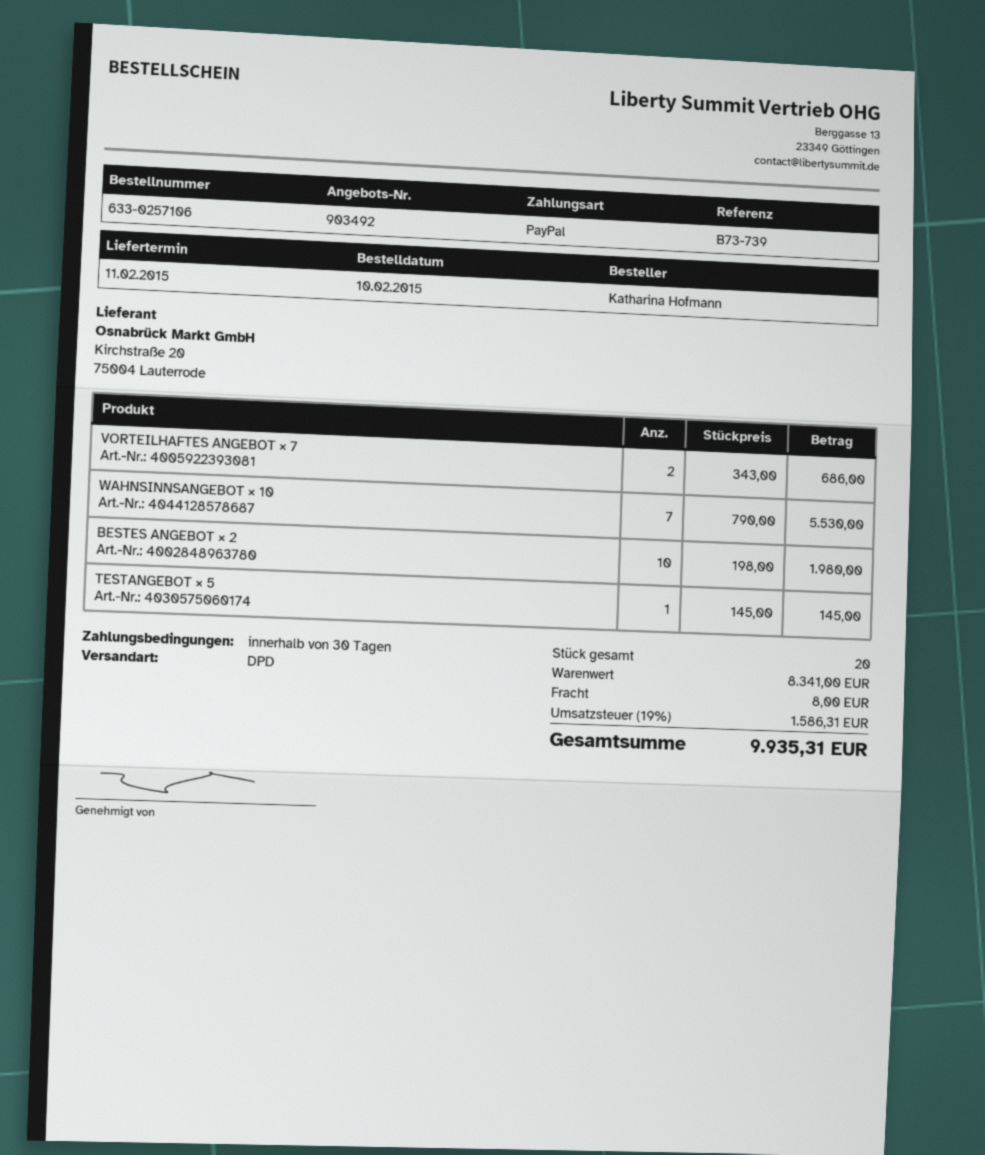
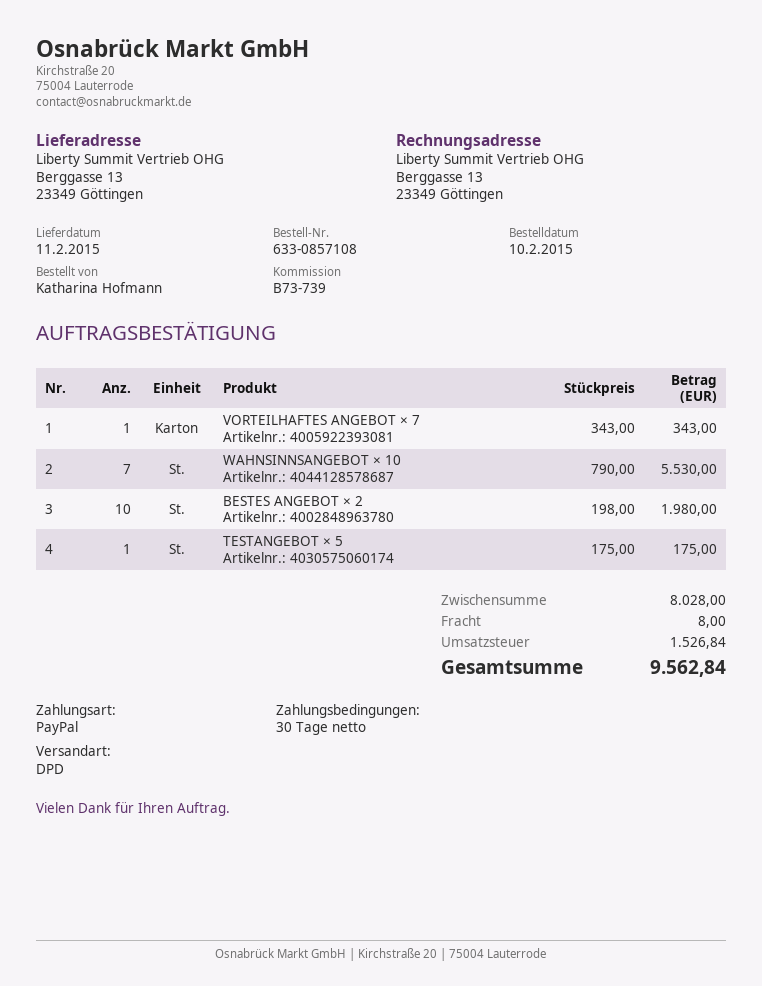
order number: 633-0257106 -> 633-0857108
VORTEILHAFTES ANGEBOT × 7: 2 x 343.00 = 686.00 -> 1 x 343.00 = 343.00
TESTANGEBOT × 5: 1 x 145.00 = 145.00 -> 1 x 175.00 = 175.00
subtotal: 8341.00 -> 8028.00
tax: 1586.31 -> 1526.84
total: 9935.31 -> 9562.84

